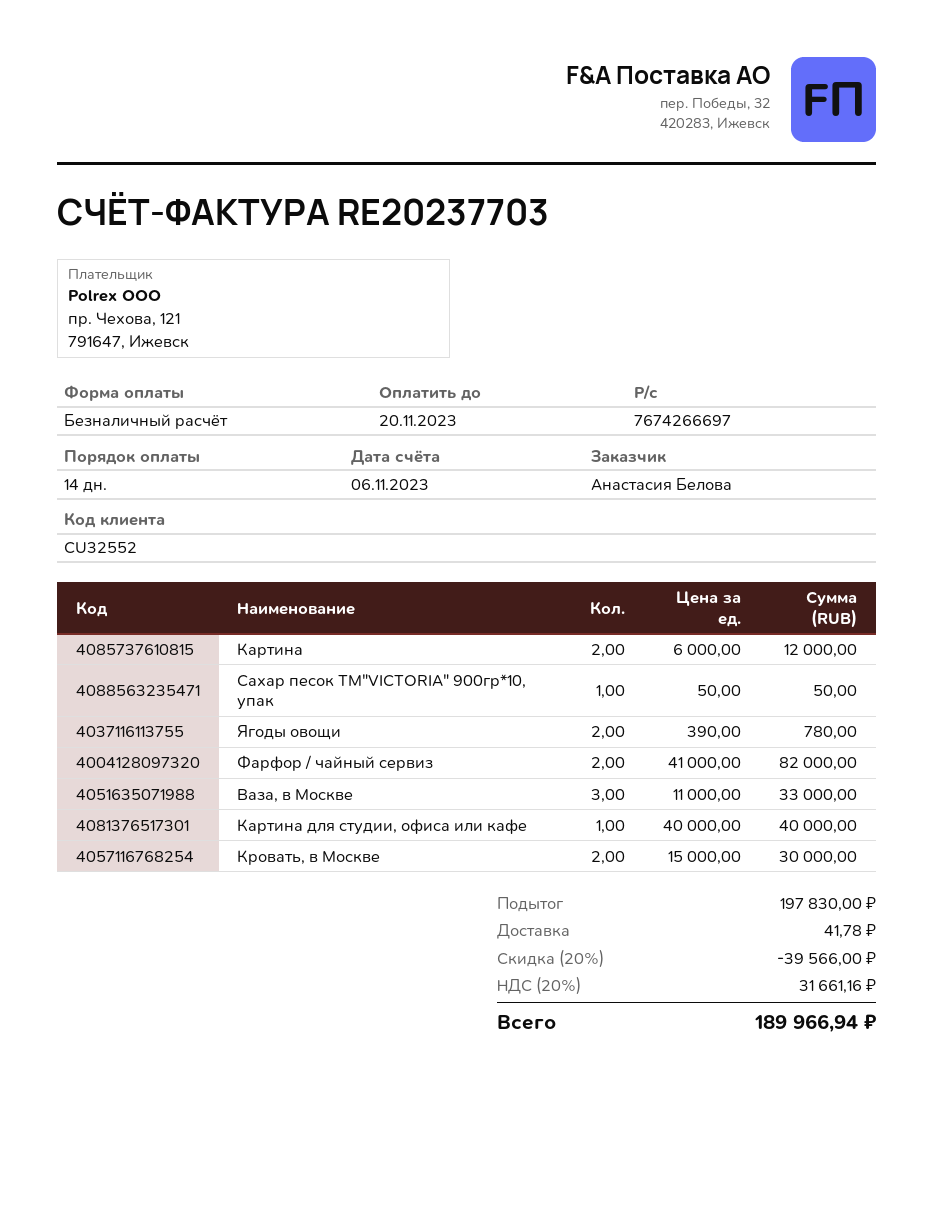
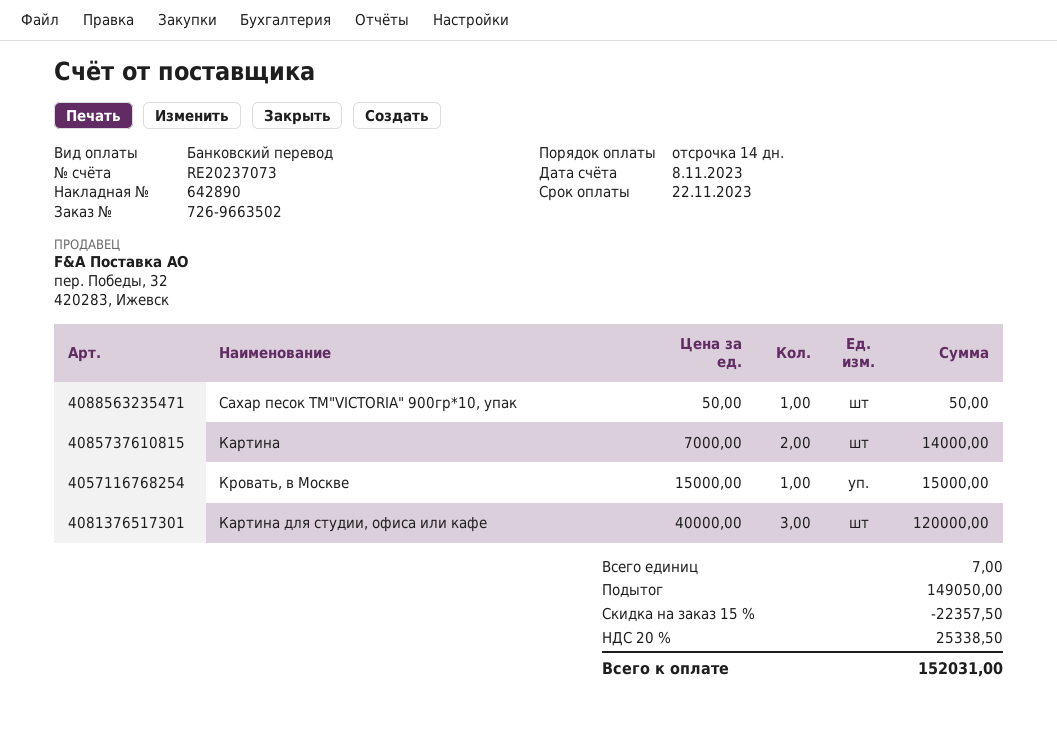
invoice number: RE20237703 -> RE20237073
invoice date: 2023-11-06 -> 2023-11-08
due date: 2023-11-20 -> 2023-11-22
Картина: 2 x 6000.00 = 12000.00 -> 2 x 7000.00 = 14000.00
Ягоды овощи: 2 x 390.00 = 780.00 -> none
Фарфор / чайный сервиз: 2 x 41000.00 = 82000.00 -> none
Ваза, в Москве: 3 x 11000.00 = 33000.00 -> none
Картина для студии, офиса или кафе: 1 x 40000.00 = 40000.00 -> 3 x 40000.00 = 120000.00
Кровать, в Москве: 2 x 15000.00 = 30000.00 -> 1 x 15000.00 = 15000.00
subtotal: 197830.00 -> 149050.00
discount: 20% = 39566.00 -> 15% = 22357.50
shipping: 41.78 -> none
tax: 20% = 31661.16 -> 20% = 25338.50
total: 189966.94 -> 152031.00

